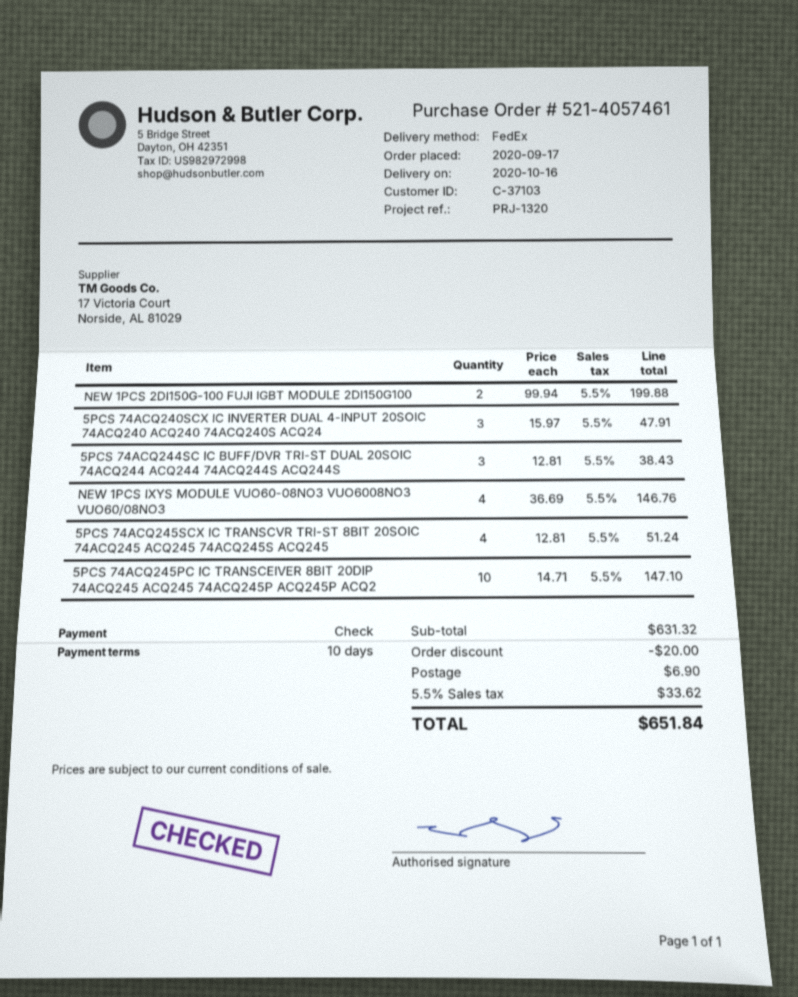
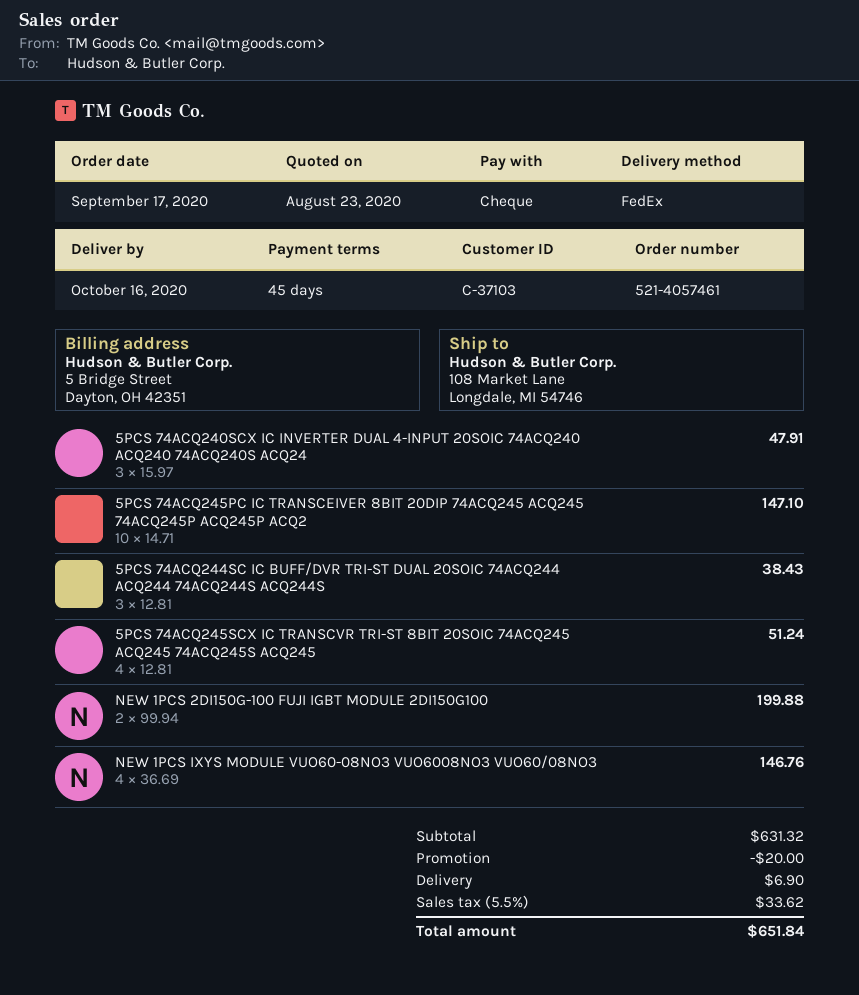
payment terms: 10 days -> 45 days

